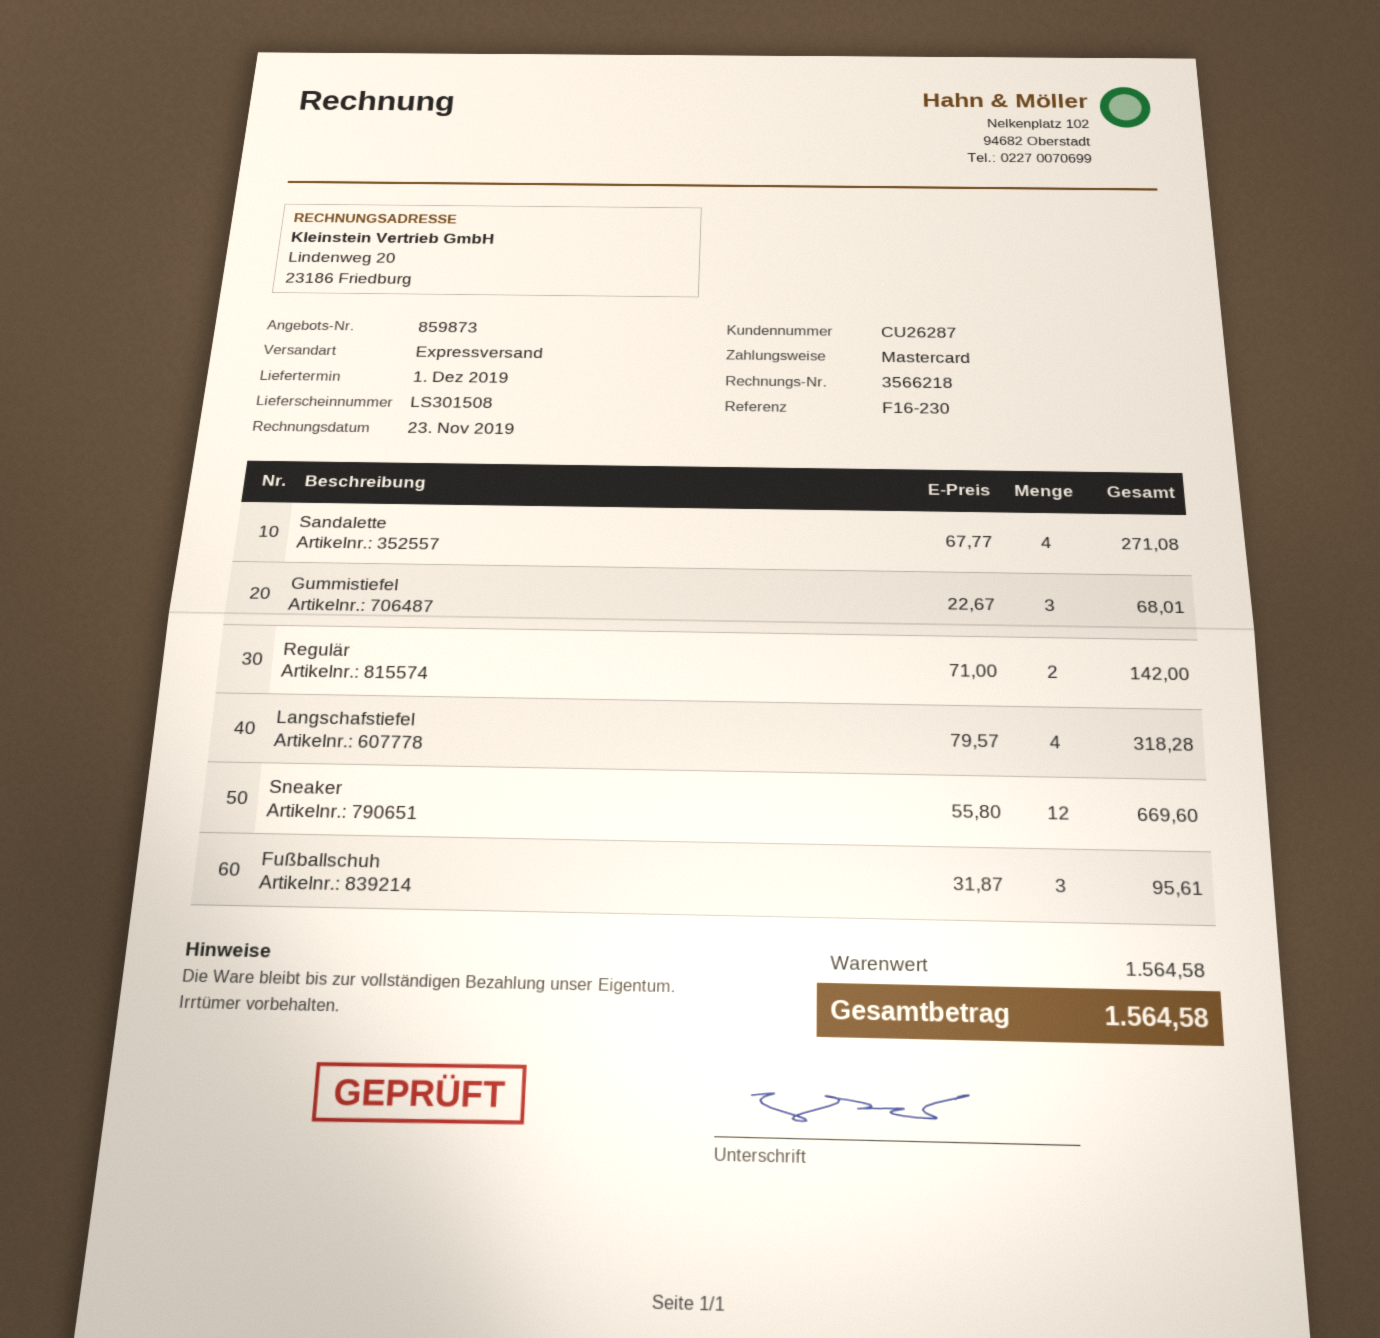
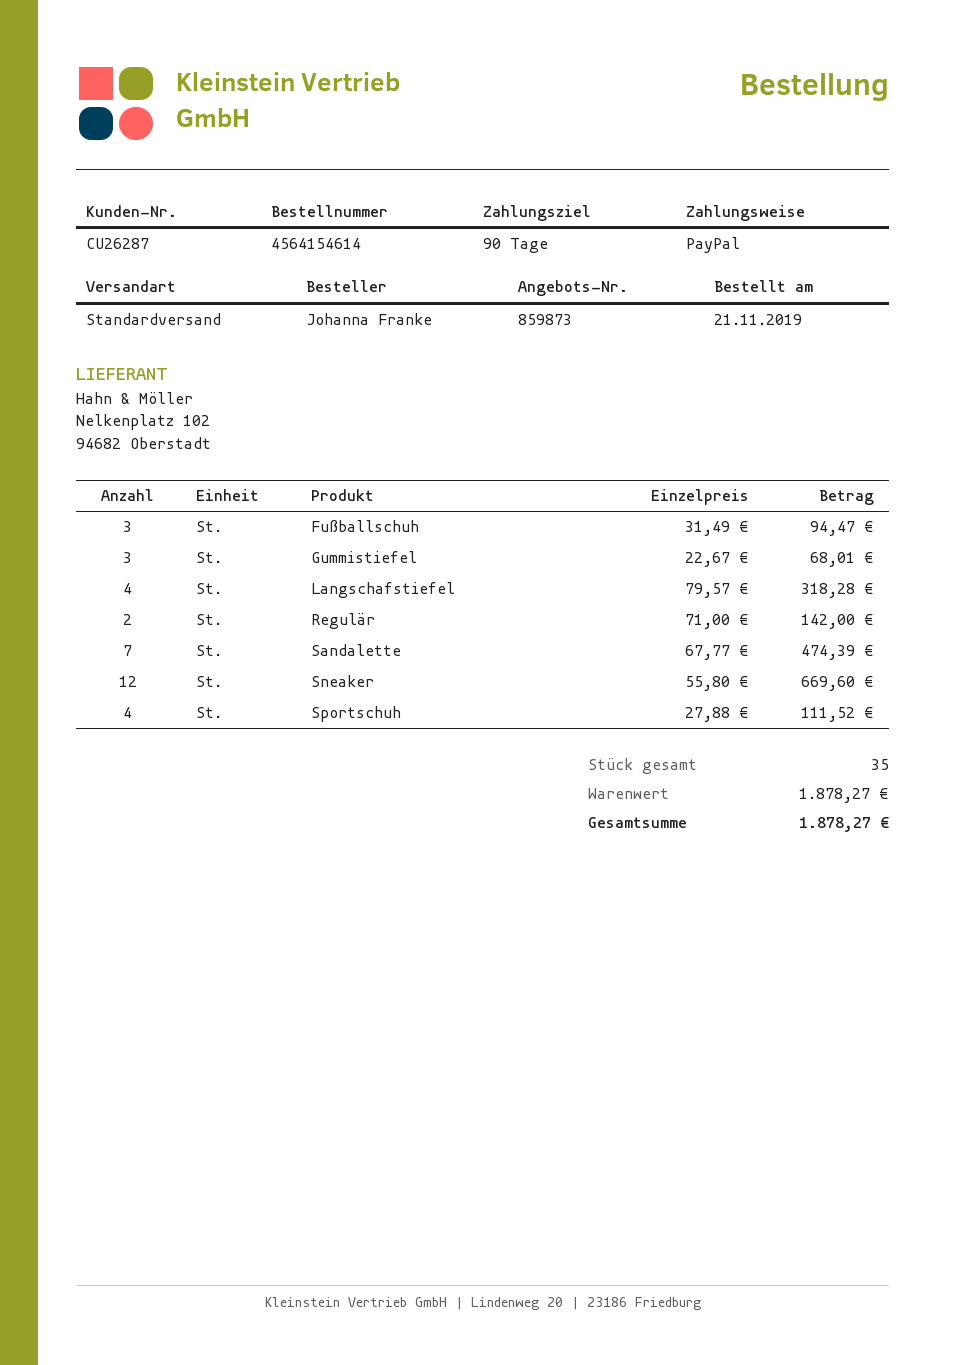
payment method: Mastercard -> PayPal
shipping method: express -> standard
Sandalette: 4 x 67.77 = 271.08 -> 7 x 67.77 = 474.39
Fußballschuh: 3 x 31.87 = 95.61 -> 3 x 31.49 = 94.47
Sportschuh: none -> 4 x 27.88 = 111.52
subtotal: 1564.58 -> 1878.27
total: 1564.58 -> 1878.27

